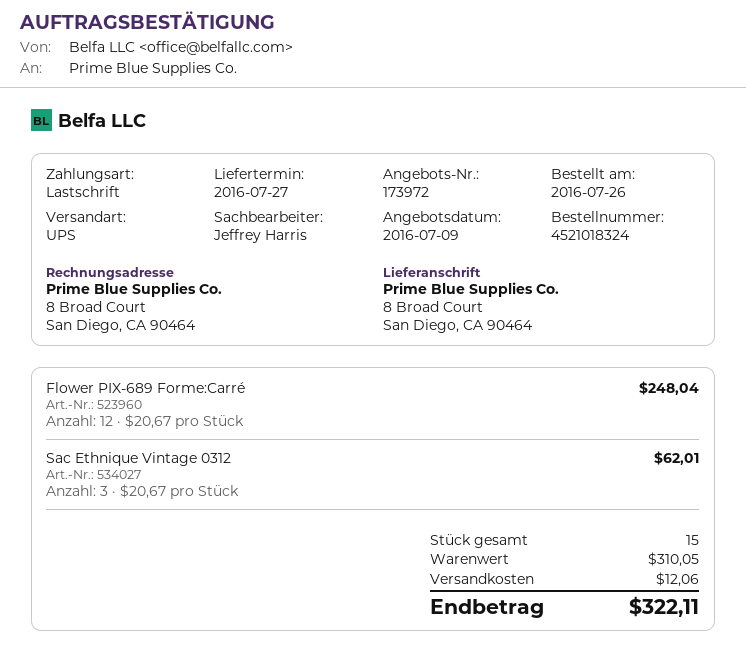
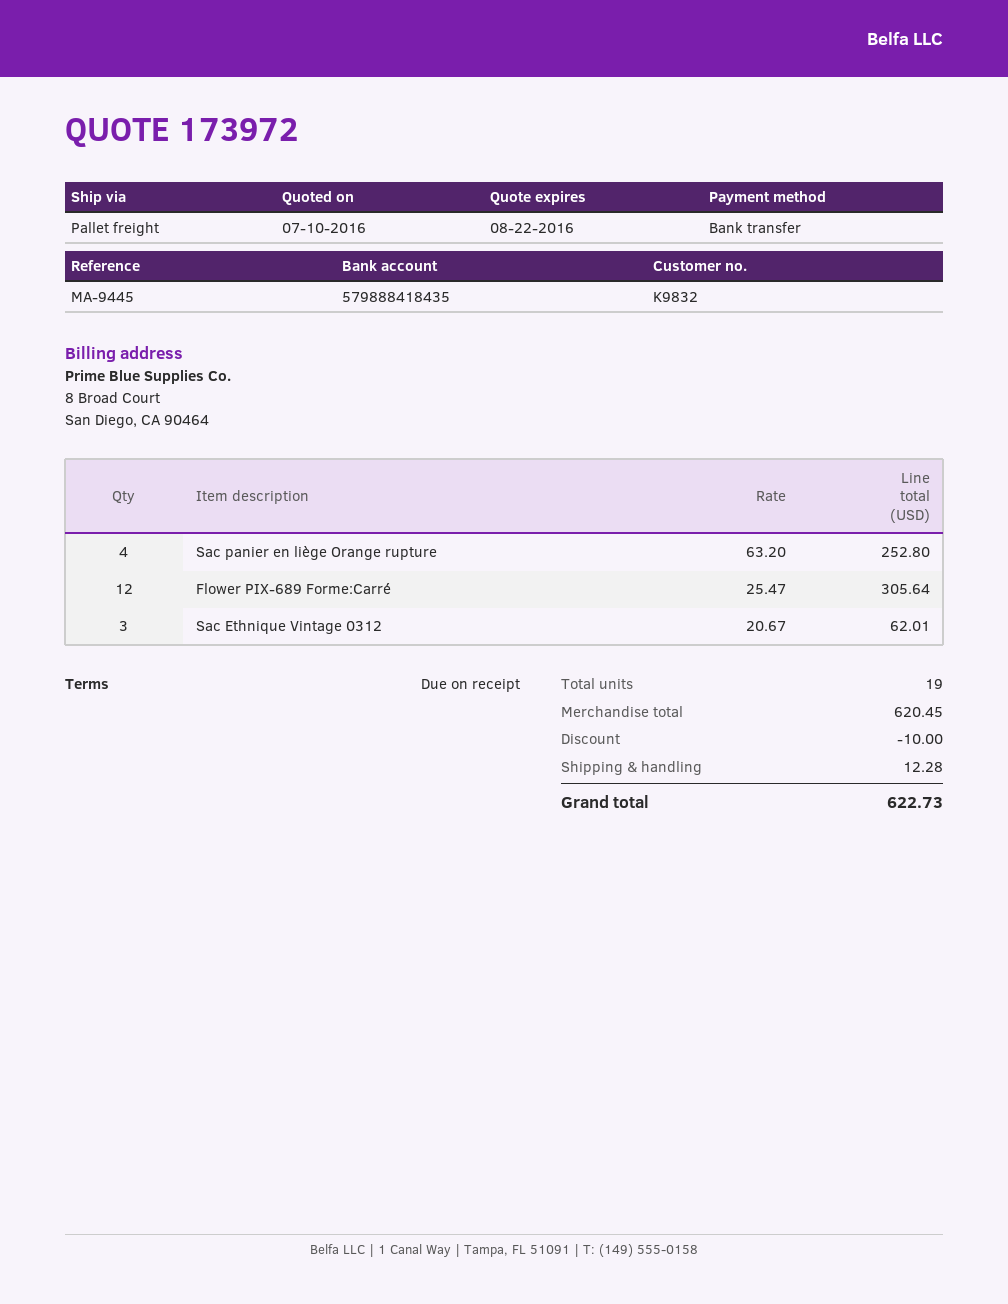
quote date: 2016-07-09 -> 2016-07-10
payment method: direct debit -> bank transfer
shipping method: UPS -> pallet freight
Flower PIX-689 Forme:Carré: 12 x 20.67 = 248.04 -> 12 x 25.47 = 305.64
Sac panier en liège Orange rupture: none -> 4 x 63.20 = 252.80
total quantity: 15 -> 19
subtotal: 310.05 -> 620.45
discount: none -> 10.00
shipping: 12.06 -> 12.28
total: 322.11 -> 622.73

